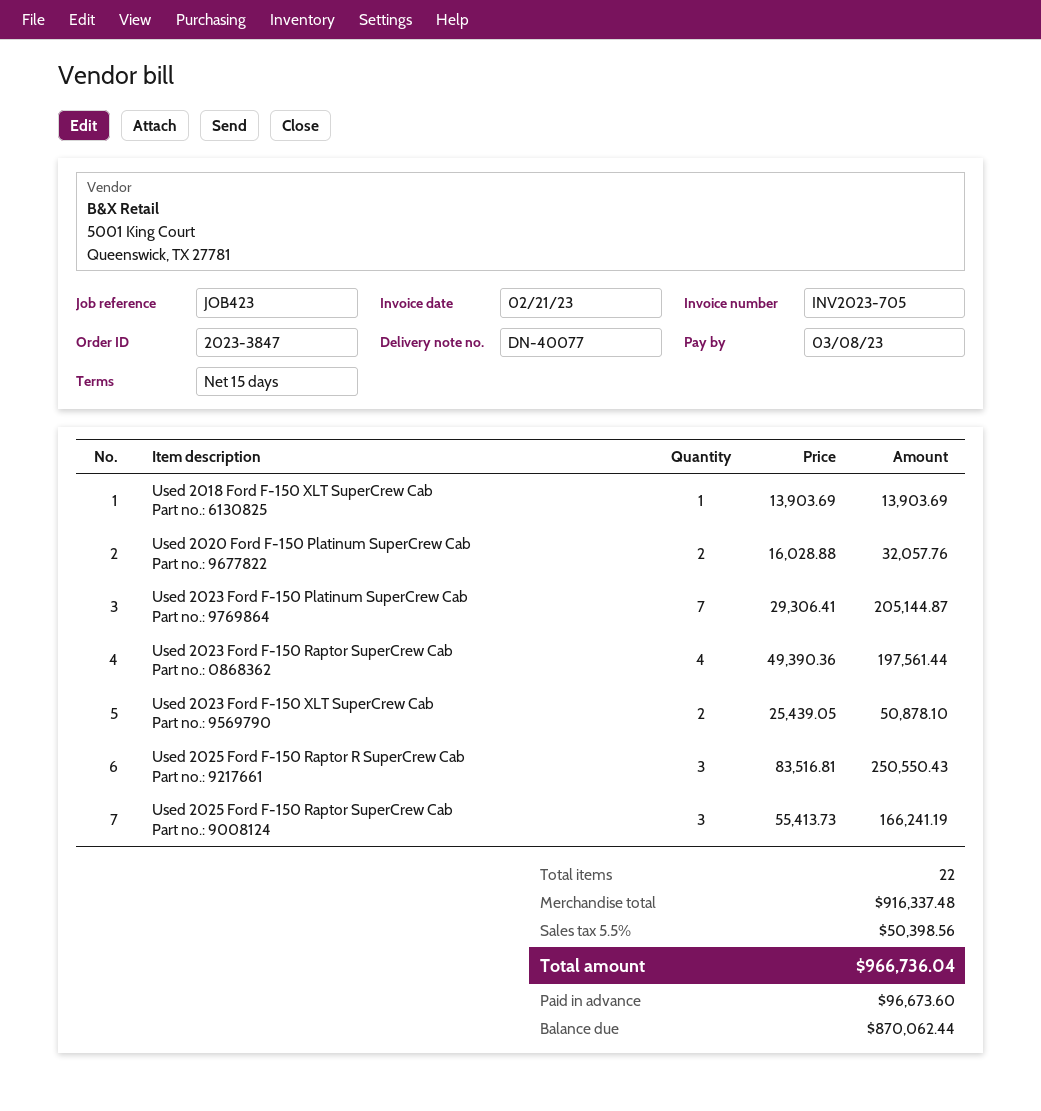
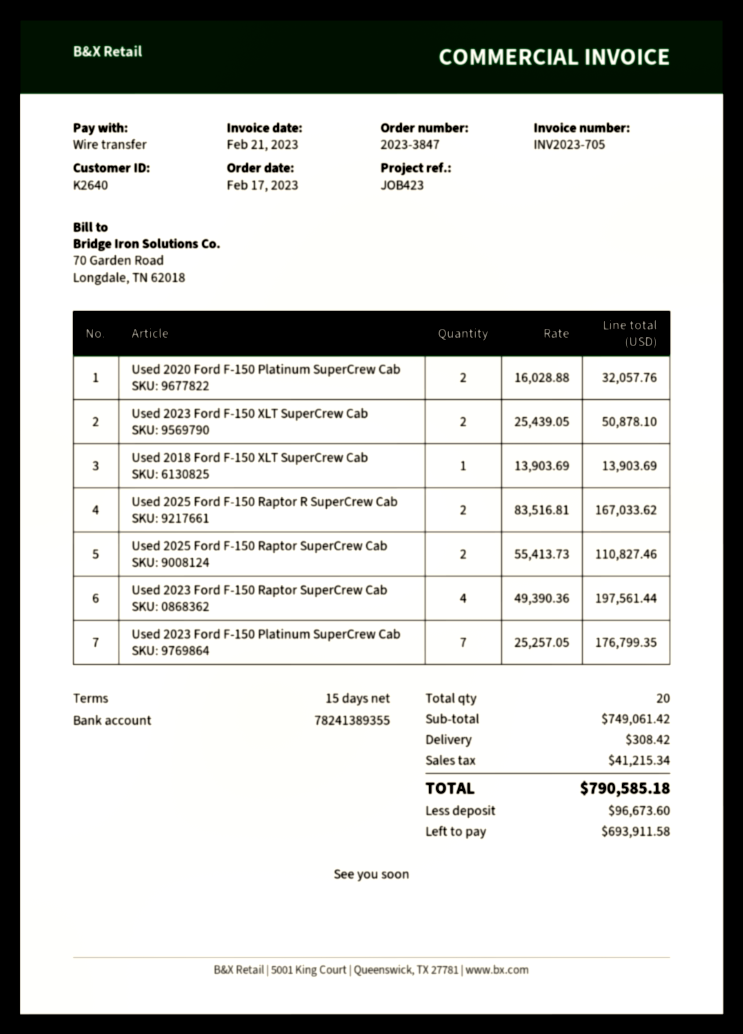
Used 2023 Ford F-150 Platinum SuperCrew Cab: 7 x 29306.41 = 205144.87 -> 7 x 25257.05 = 176799.35
Used 2025 Ford F-150 Raptor R SuperCrew Cab: 3 x 83516.81 = 250550.43 -> 2 x 83516.81 = 167033.62
Used 2025 Ford F-150 Raptor SuperCrew Cab: 3 x 55413.73 = 166241.19 -> 2 x 55413.73 = 110827.46
total quantity: 22 -> 20
subtotal: 916337.48 -> 749061.42
shipping: none -> 308.42
tax: 50398.56 -> 41215.34
total: 966736.04 -> 790585.18
balance: 870062.44 -> 693911.58

